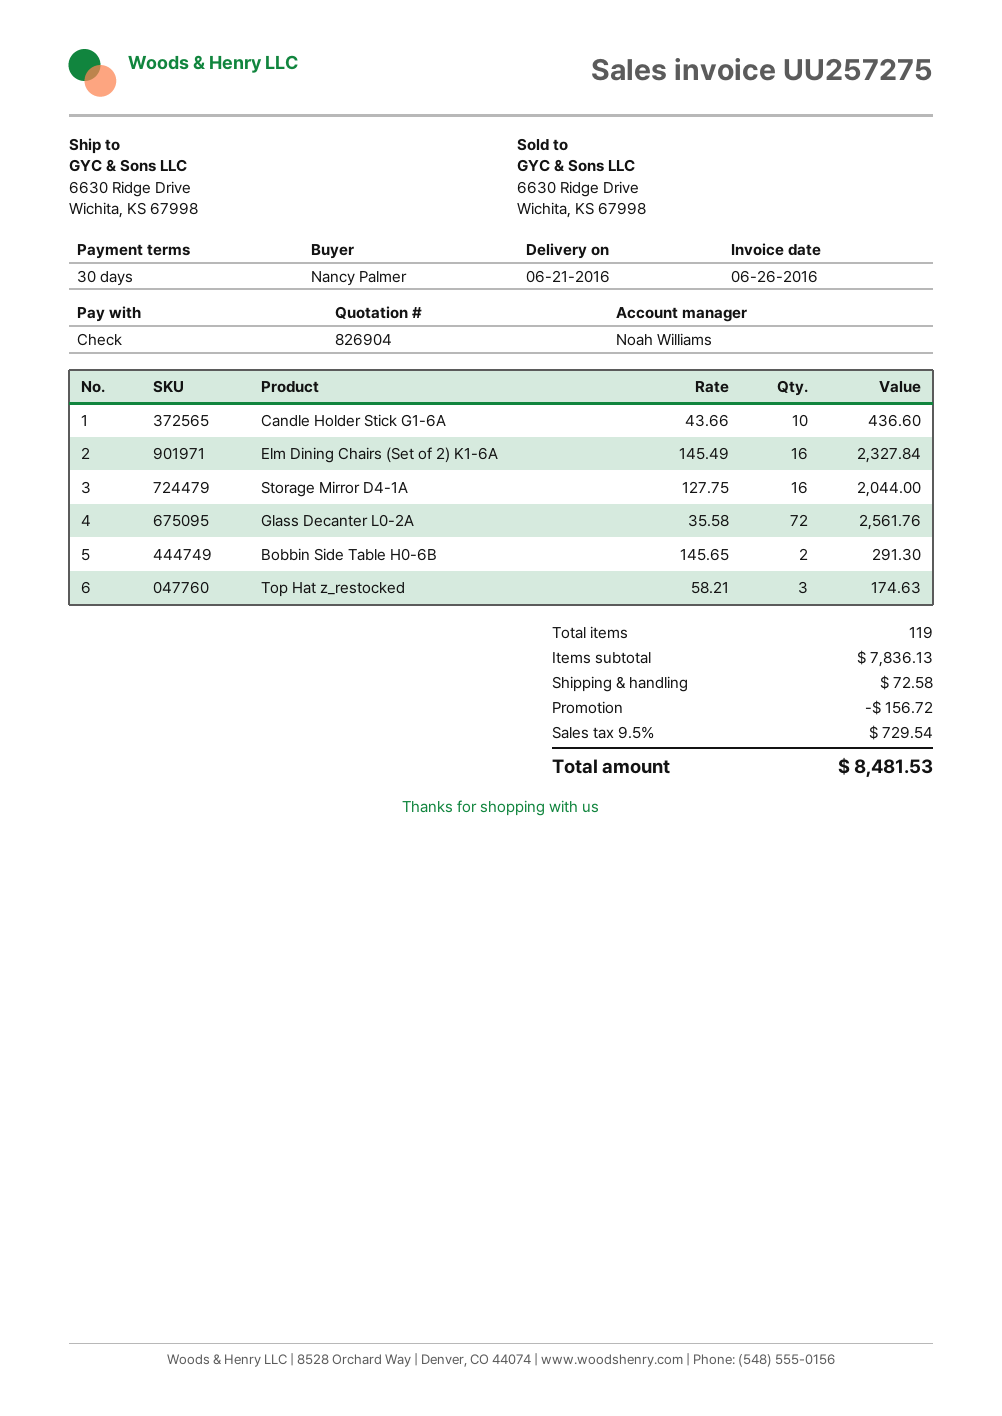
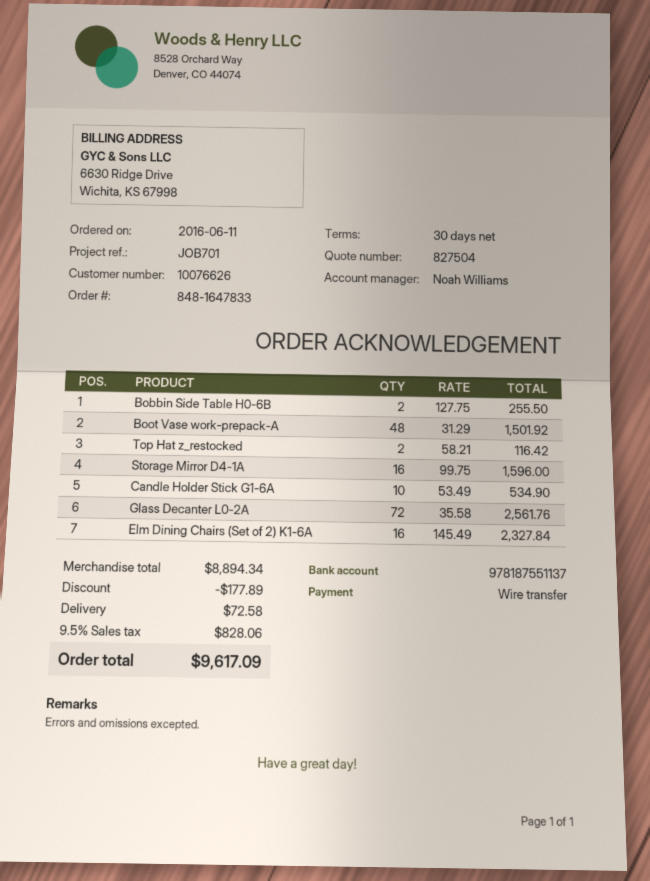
quote number: 826904 -> 827504
payment method: cheque -> bank transfer
Candle Holder Stick G1-6A: 10 x 43.66 = 436.60 -> 10 x 53.49 = 534.90
Storage Mirror D4-1A: 16 x 127.75 = 2044.00 -> 16 x 99.75 = 1596.00
Bobbin Side Table H0-6B: 2 x 145.65 = 291.30 -> 2 x 127.75 = 255.50
Top Hat z_restocked: 3 x 58.21 = 174.63 -> 2 x 58.21 = 116.42
Boot Vase work-prepack-A: none -> 48 x 31.29 = 1501.92
subtotal: 7836.13 -> 8894.34
discount: 156.72 -> 177.89
tax: 9.5% = 729.54 -> 9.5% = 828.06
total: 8481.53 -> 9617.09

